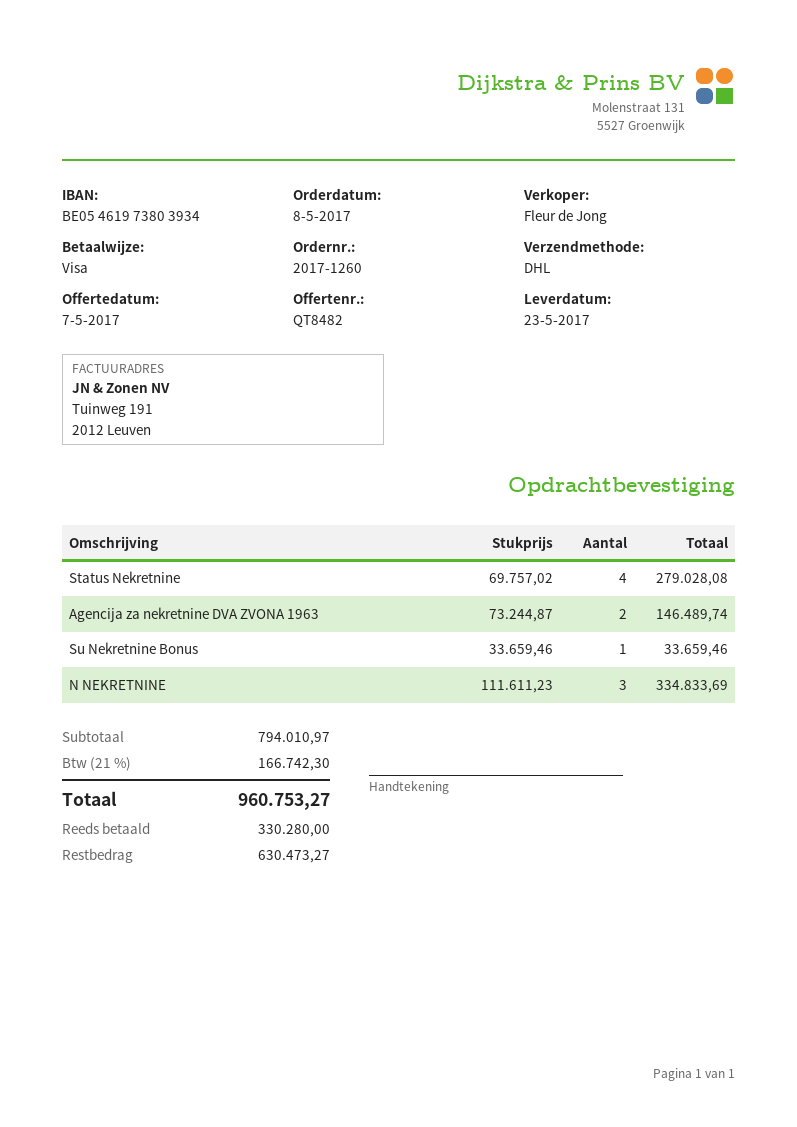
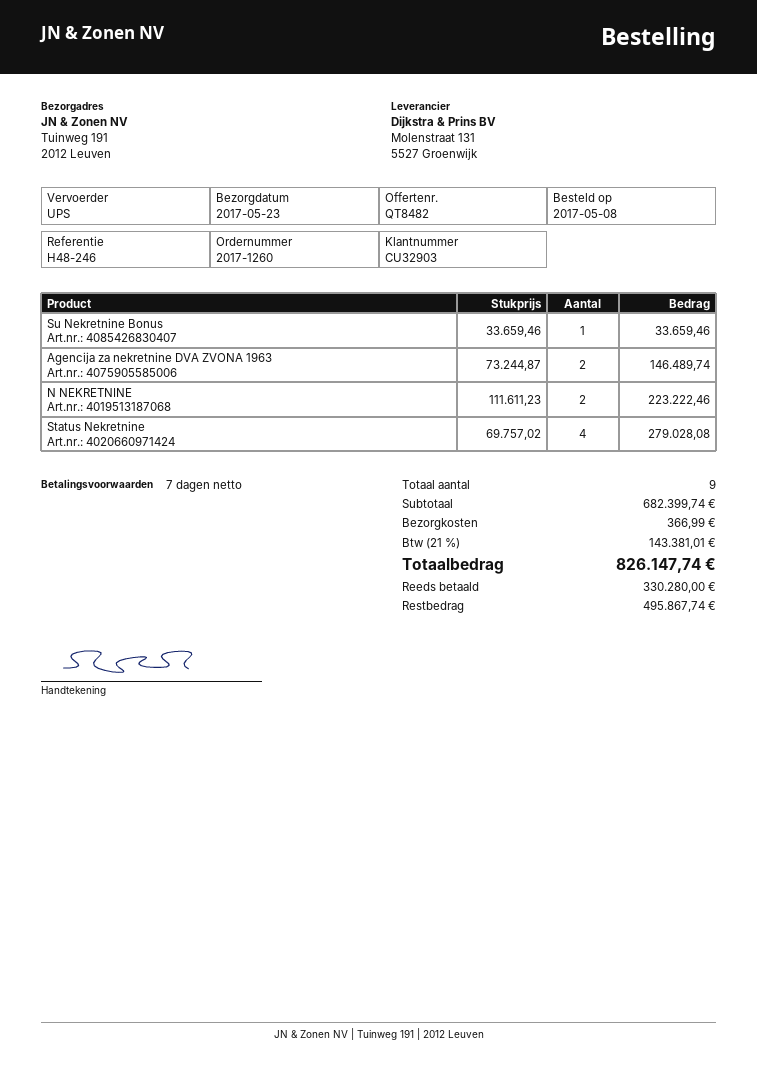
shipping method: DHL -> UPS
N NEKRETNINE: 3 x 111611.23 = 334833.69 -> 2 x 111611.23 = 223222.46
subtotal: 794010.97 -> 682399.74
shipping: none -> 366.99
tax: 21% = 166742.30 -> 21% = 143381.01
total: 960753.27 -> 826147.74
balance: 630473.27 -> 495867.74

